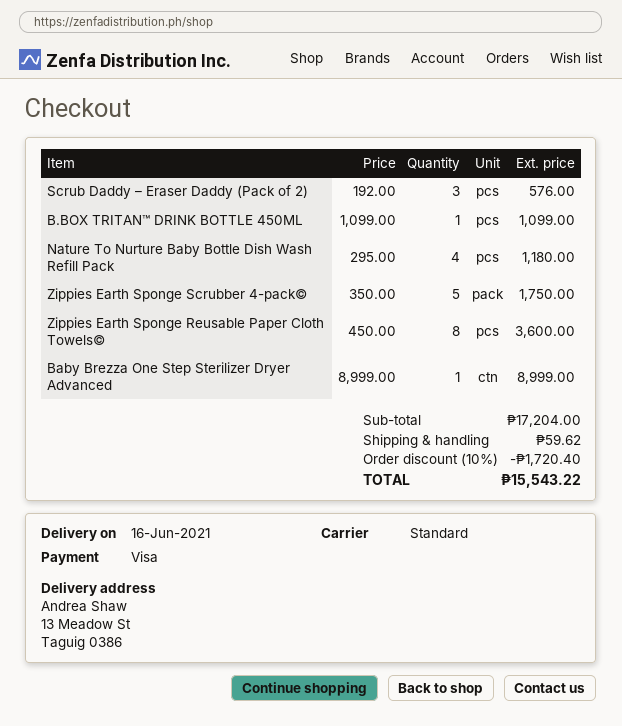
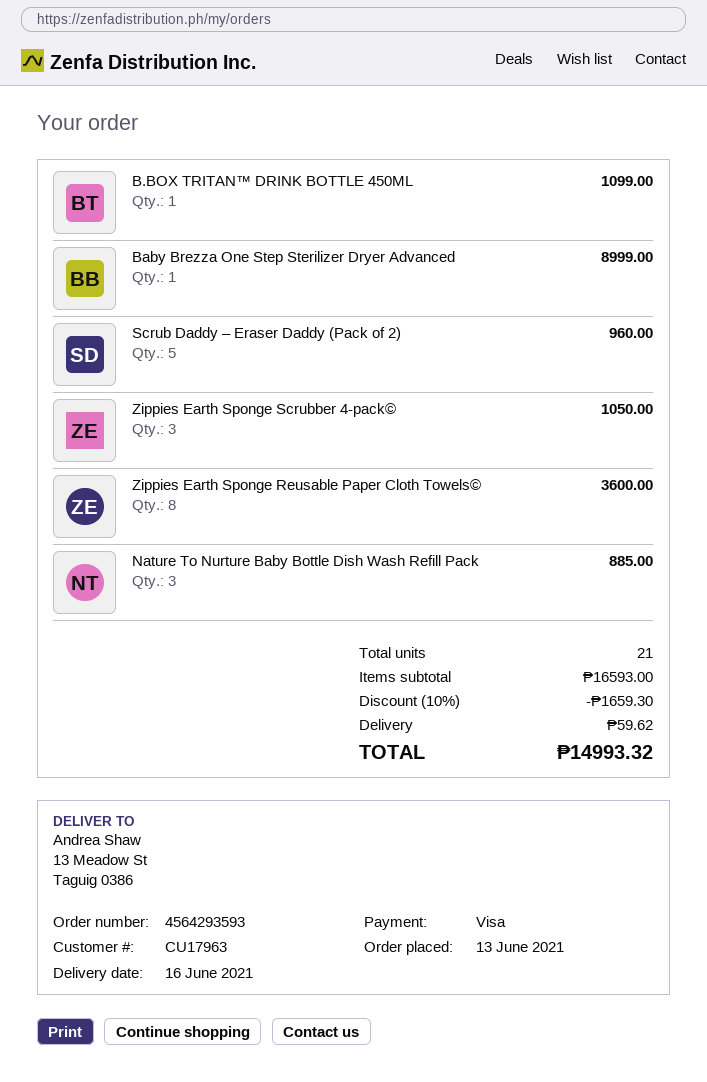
Scrub Daddy – Eraser Daddy (Pack of 2): 3 for 576.00 -> 5 for 960.00
Nature To Nurture Baby Bottle Dish Wash Refill Pack: 4 for 1180.00 -> 3 for 885.00
Zippies Earth Sponge Scrubber 4-pack©: 5 for 1750.00 -> 3 for 1050.00
subtotal: 17204.00 -> 16593.00
discount: 10% = 1720.40 -> 10% = 1659.30
total: 15543.22 -> 14993.32

